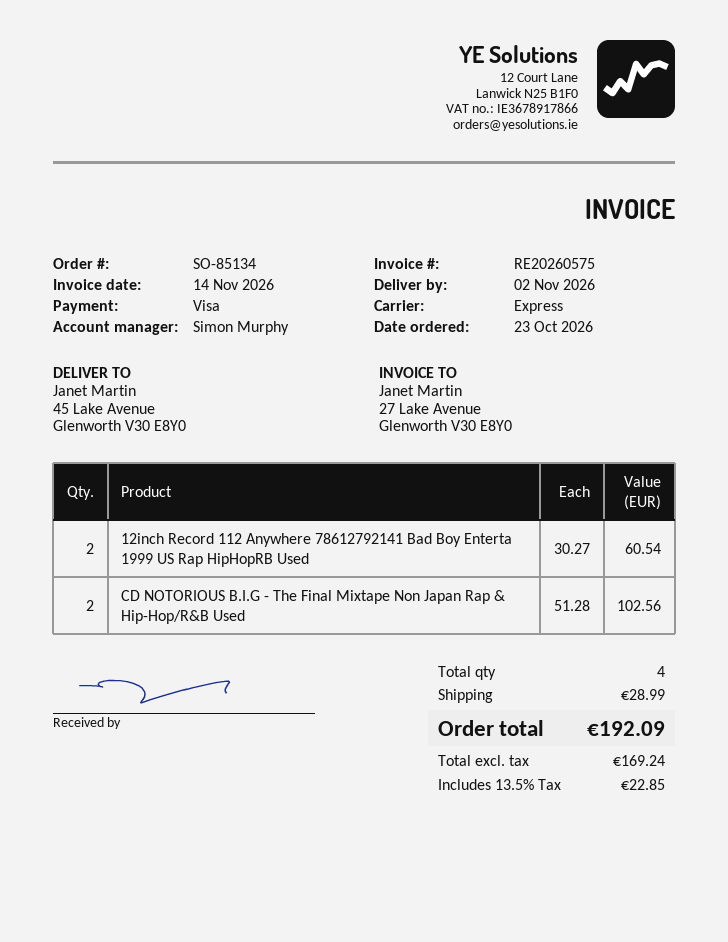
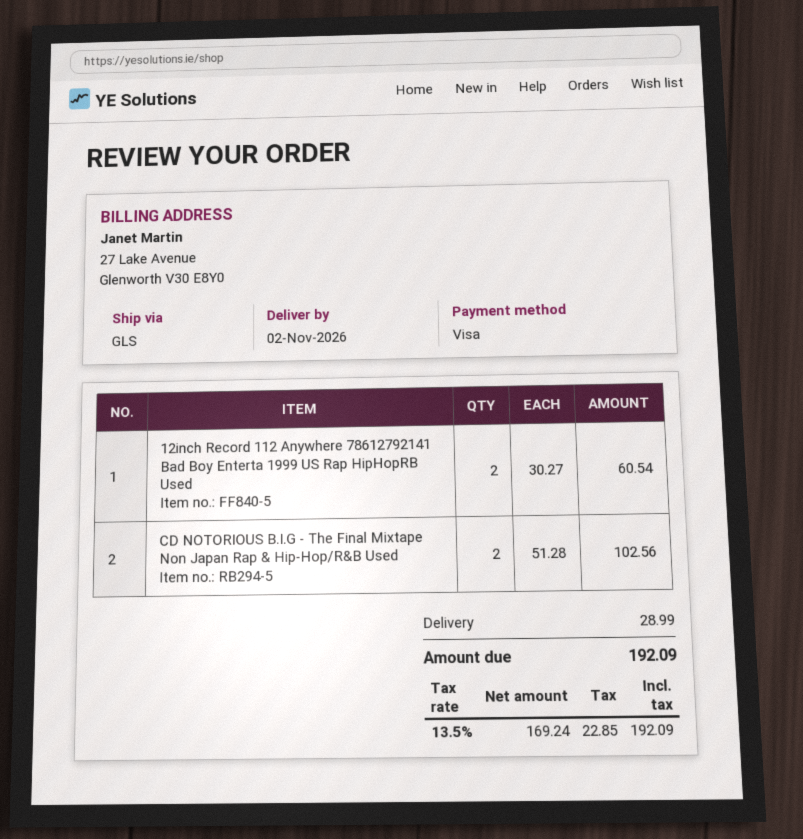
shipping method: express -> GLS

